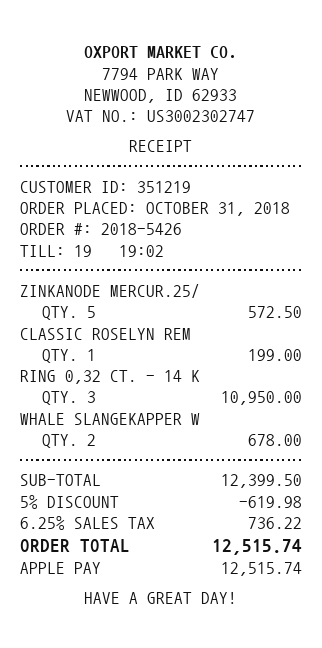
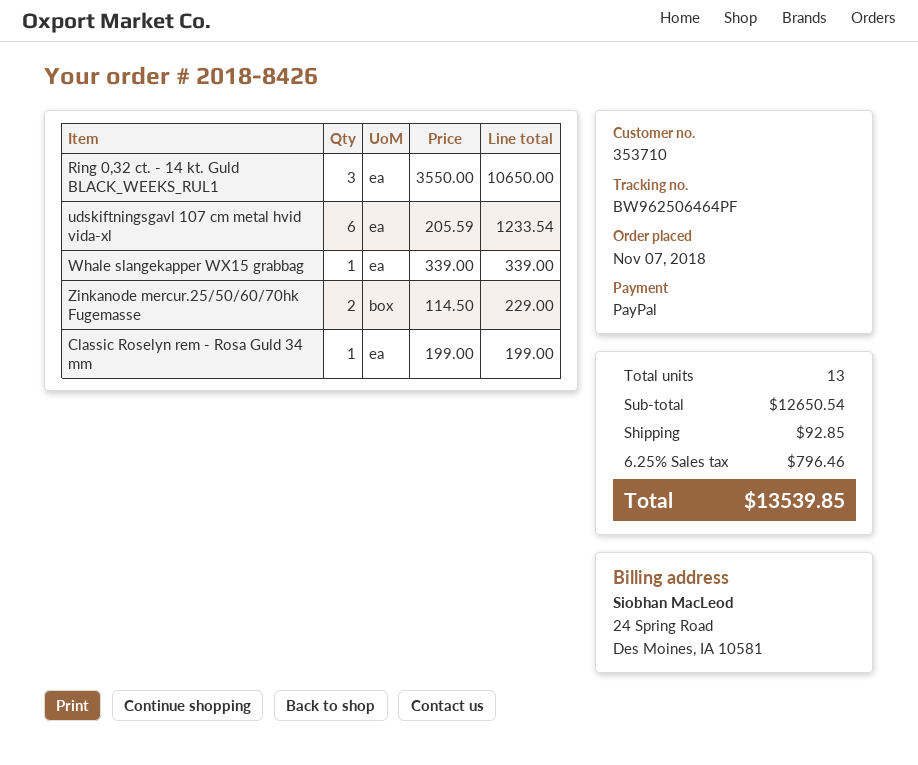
order number: 2018-5426 -> 2018-8426
order date: 2018-10-31 -> 2018-11-07
customer number: 351219 -> 353710
payment method: Apple Pay -> PayPal
ZINKANODE MERCUR.25/: 5 for 572.50 -> 2 for 229.00
RING 0,32 CT. - 14 K: 3 for 10950.00 -> 3 for 10650.00
WHALE SLANGEKAPPER W: 2 for 678.00 -> 1 for 339.00
udskiftningsgavl 107 cm metal hvid vida-xl: none -> 6 for 1233.54
subtotal: 12399.50 -> 12650.54
discount: 5% = 619.98 -> none
shipping: none -> 92.85
tax: 6.25% = 736.22 -> 6.25% = 796.46
total: 12515.74 -> 13539.85

